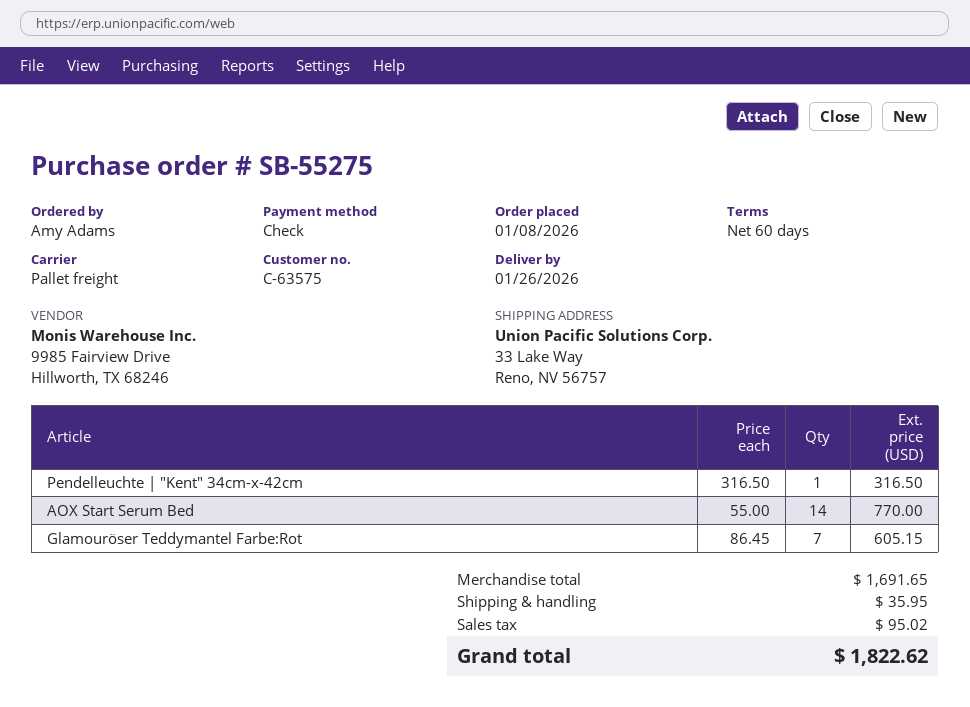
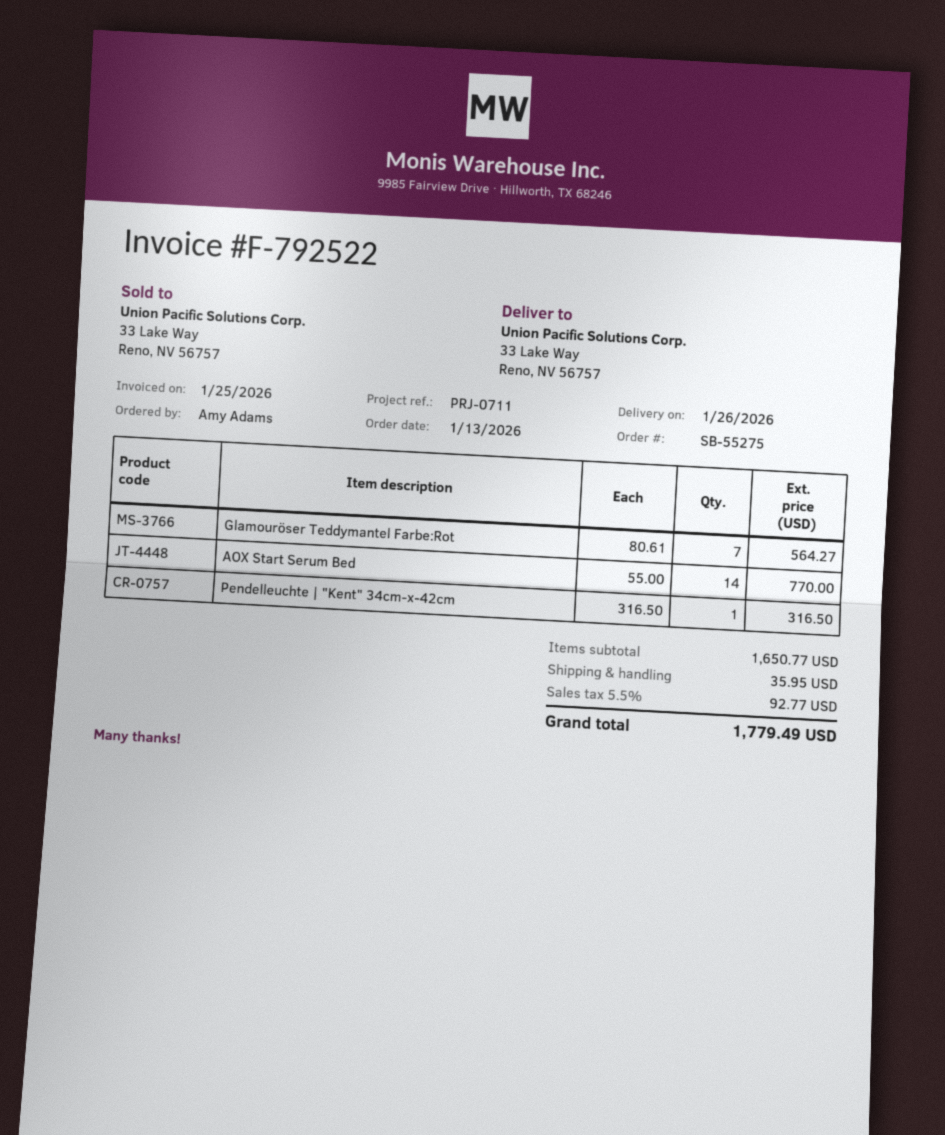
order date: 2026-01-08 -> 2026-01-13
Glamouröser Teddymantel Farbe:Rot: 7 x 86.45 = 605.15 -> 7 x 80.61 = 564.27
subtotal: 1691.65 -> 1650.77
tax: 95.02 -> 92.77
total: 1822.62 -> 1779.49

